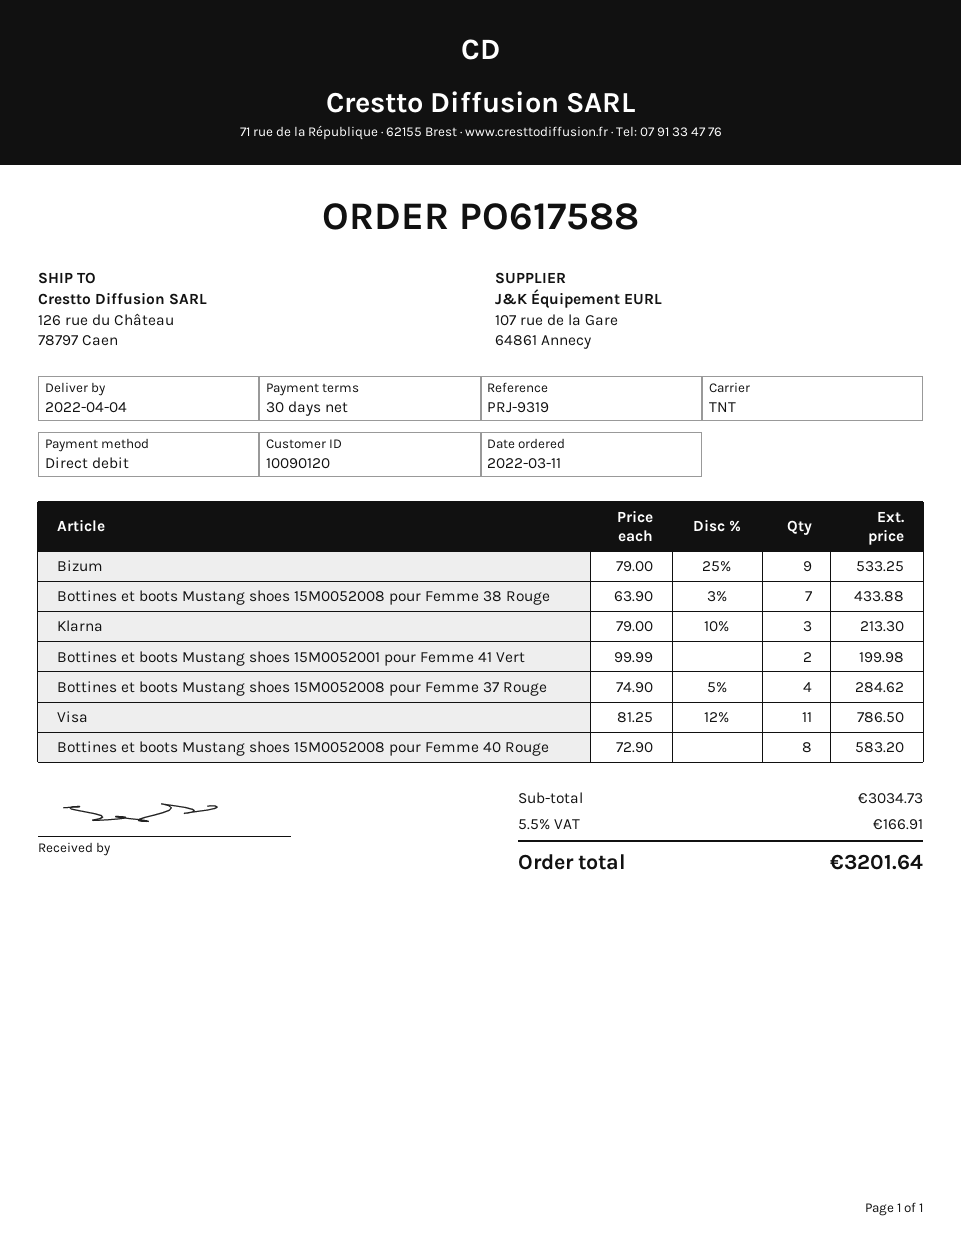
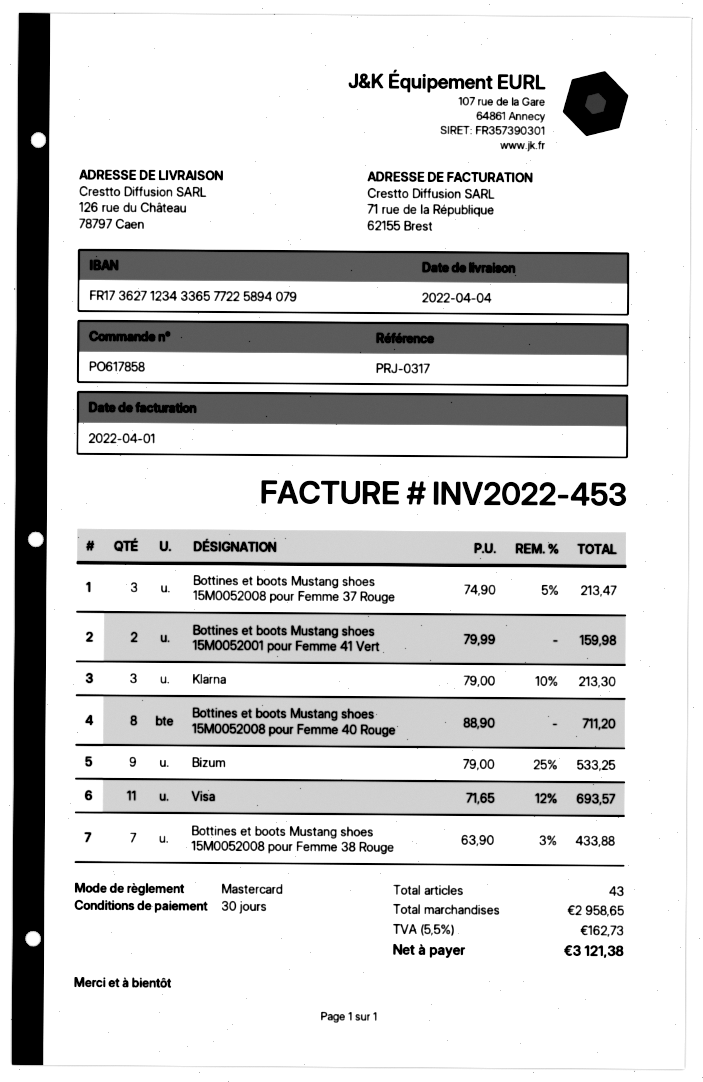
order number: PO617588 -> PO617858
reference: PRJ-9319 -> PRJ-0317
payment method: direct debit -> Mastercard
Bottines et boots Mustang shoes 15M0052001 pour Femme 41 Vert: 2 x 99.99 = 199.98 -> 2 x 79.99 = 159.98
Bottines et boots Mustang shoes 15M0052008 pour Femme 37 Rouge: 4 x 74.90 - 5% = 284.62 -> 3 x 74.90 - 5% = 213.47
Visa: 11 x 81.25 - 12% = 786.50 -> 11 x 71.65 - 12% = 693.57
Bottines et boots Mustang shoes 15M0052008 pour Femme 40 Rouge: 8 x 72.90 = 583.20 -> 8 x 88.90 = 711.20
subtotal: 3034.73 -> 2958.65
tax: 5.5% = 166.91 -> 5.5% = 162.73
total: 3201.64 -> 3121.38

